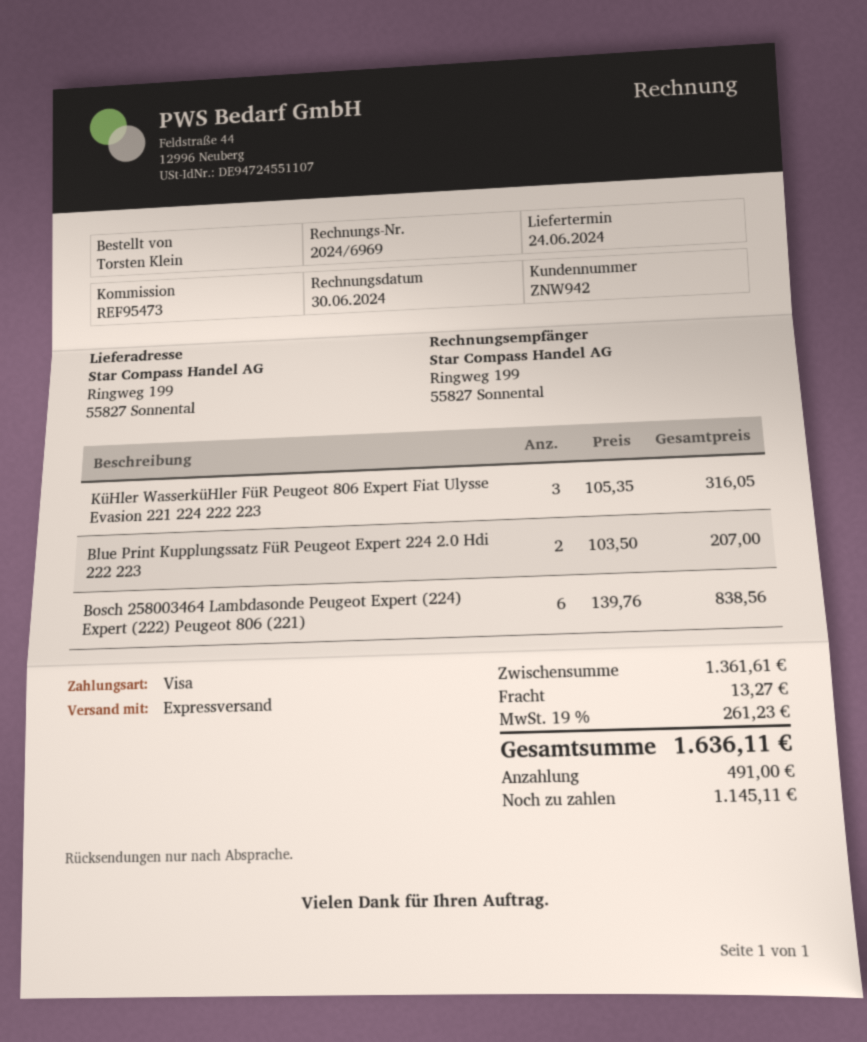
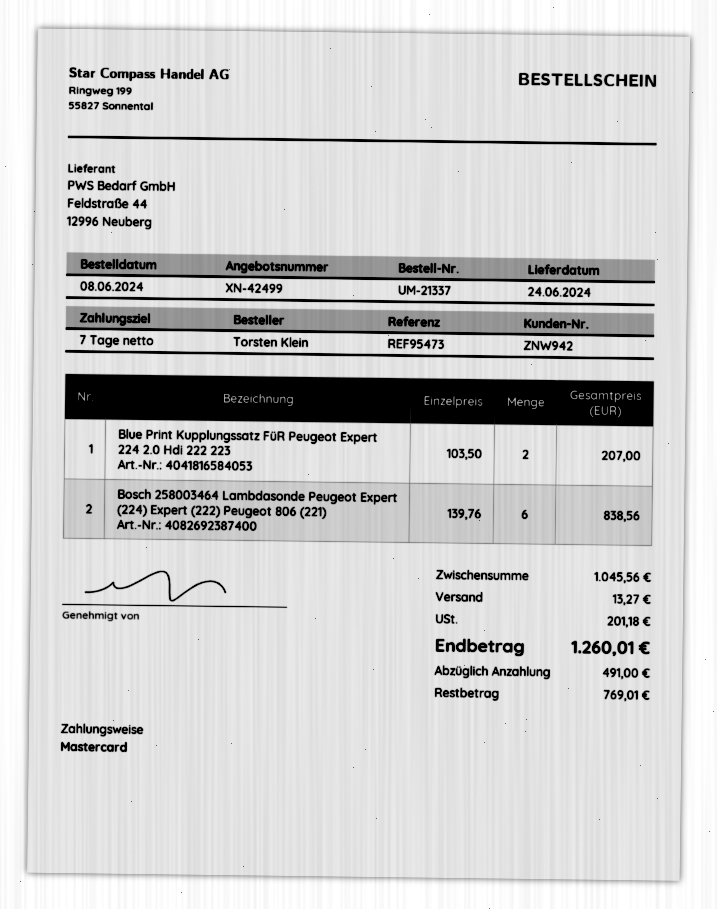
payment method: Visa -> Mastercard
KüHler WasserküHler FüR Peugeot 806 Expert Fiat Ulysse Evasion 221 224 222 223: 3 x 105.35 = 316.05 -> none
subtotal: 1361.61 -> 1045.56
tax: 261.23 -> 201.18
total: 1636.11 -> 1260.01
balance: 1145.11 -> 769.01

